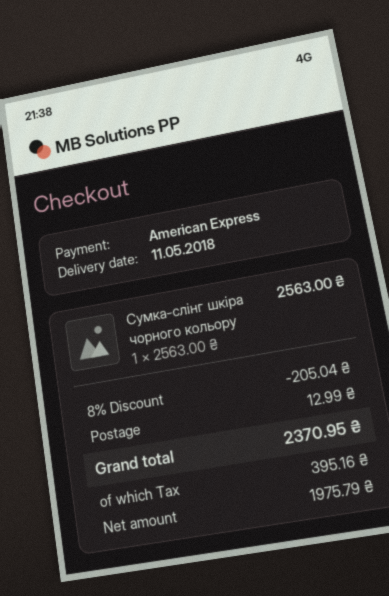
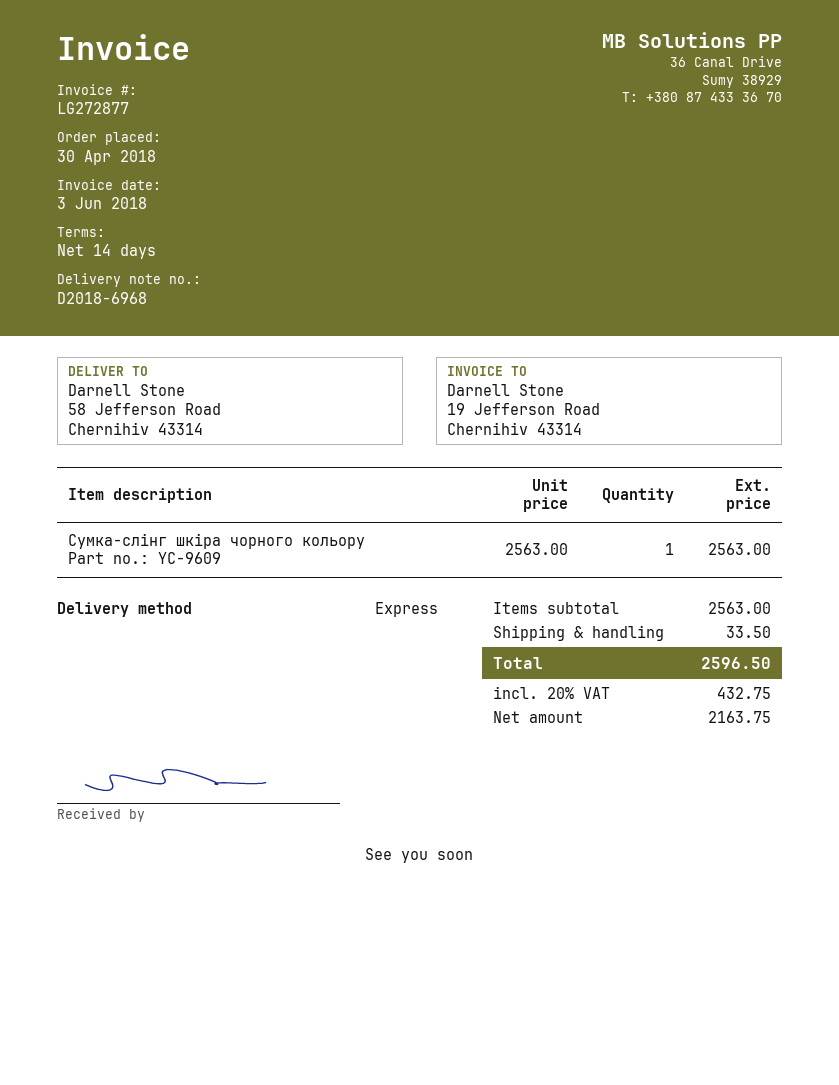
discount: 8% = 205.04 -> none
shipping: 12.99 -> 33.50
net: 1975.79 -> 2163.75
tax: 395.16 -> 432.75
total: 2370.95 -> 2596.50

